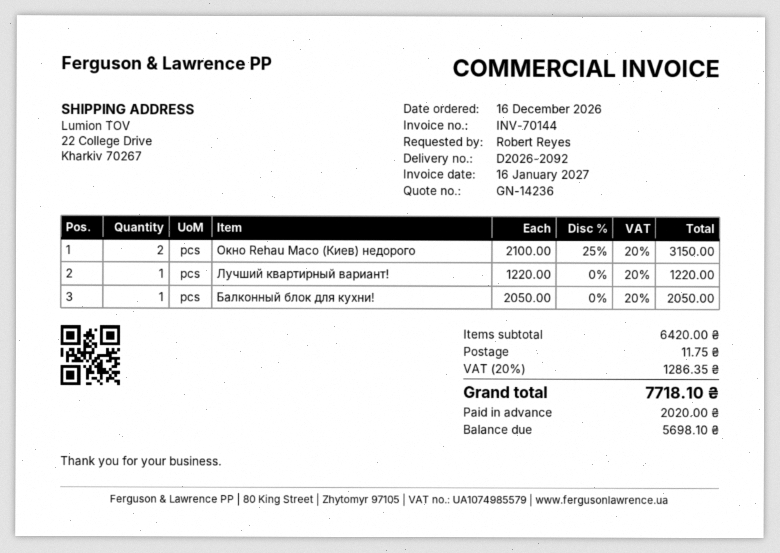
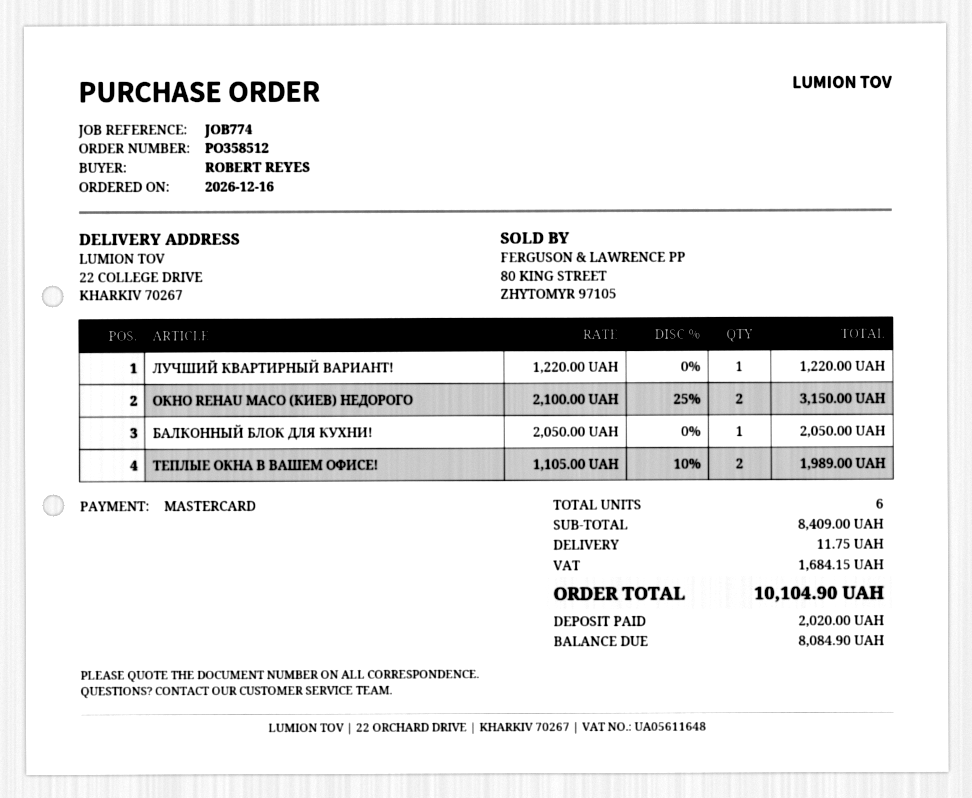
ТЕПЛЫЕ ОКНА В ВАШЕМ ОФИСЕ!: none -> 2 x 1105.00 - 10% = 1989.00
subtotal: 6420.00 -> 8409.00
tax: 1286.35 -> 1684.15
total: 7718.10 -> 10104.90
balance: 5698.10 -> 8084.90

